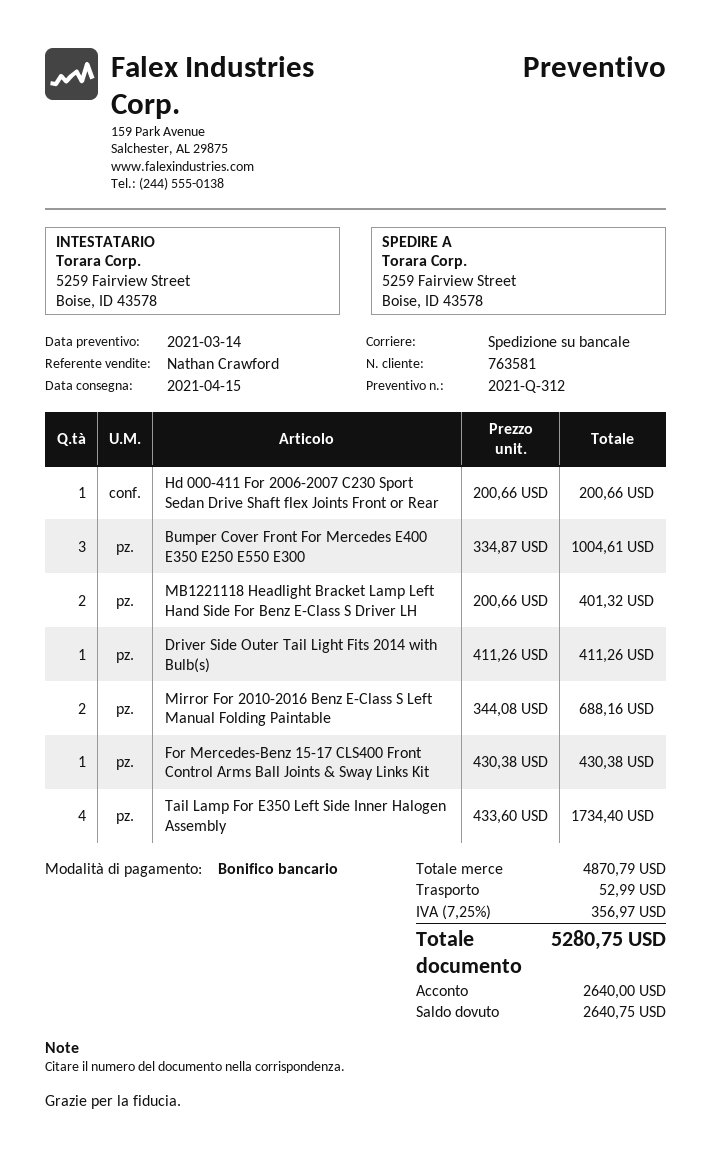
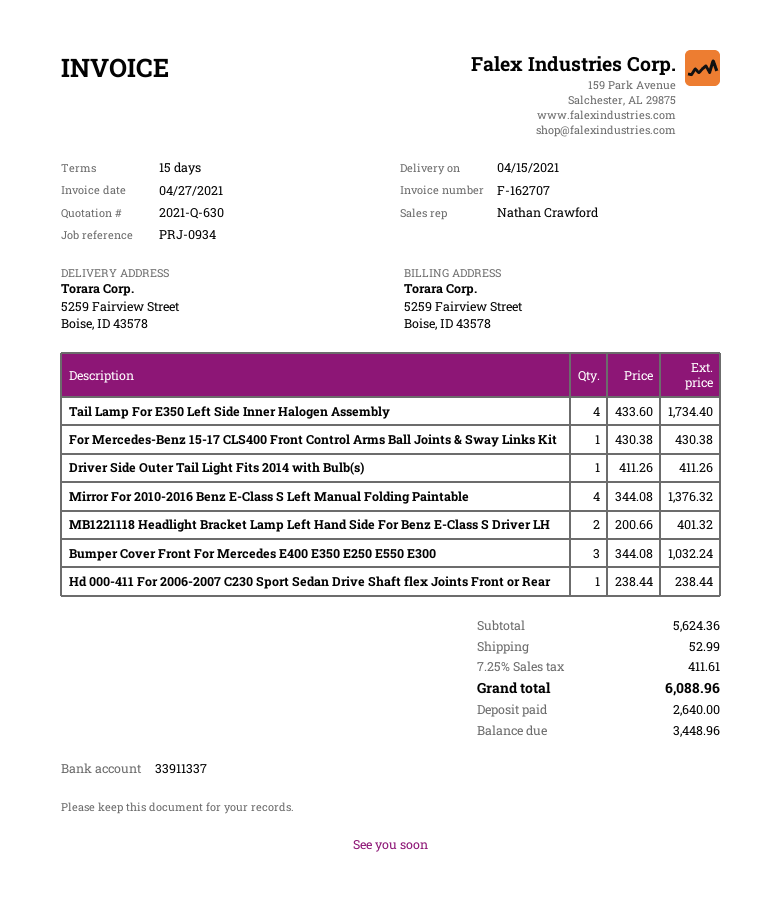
quote number: 2021-Q-312 -> 2021-Q-630
Hd 000-411 For 2006-2007 C230 Sport Sedan Drive Shaft flex Joints Front or Rear: 1 x 200.66 = 200.66 -> 1 x 238.44 = 238.44
Bumper Cover Front For Mercedes E400 E350 E250 E550 E300: 3 x 334.87 = 1004.61 -> 3 x 344.08 = 1032.24
Mirror For 2010-2016 Benz E-Class S Left Manual Folding Paintable: 2 x 344.08 = 688.16 -> 4 x 344.08 = 1376.32
subtotal: 4870.79 -> 5624.36
tax: 7.25% = 356.97 -> 7.25% = 411.61
total: 5280.75 -> 6088.96
balance: 2640.75 -> 3448.96

